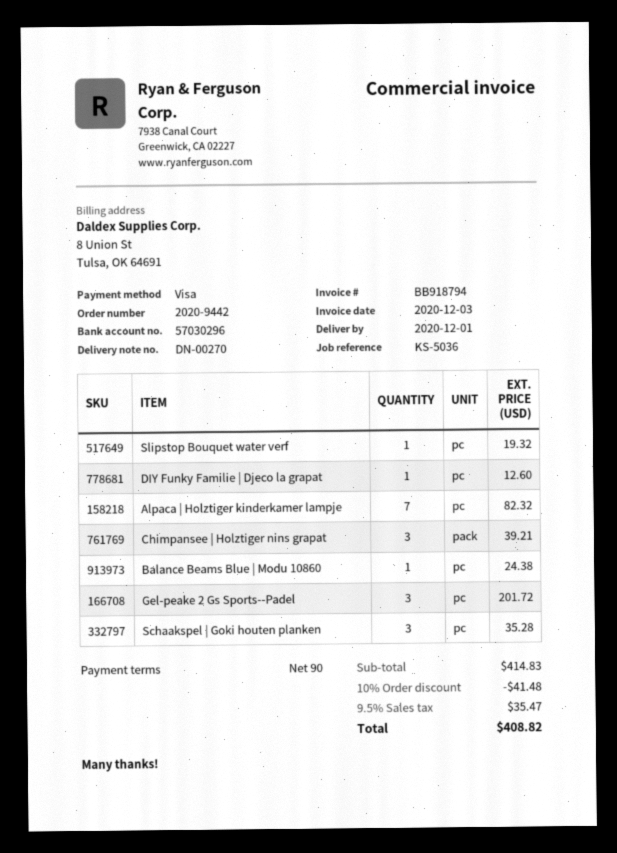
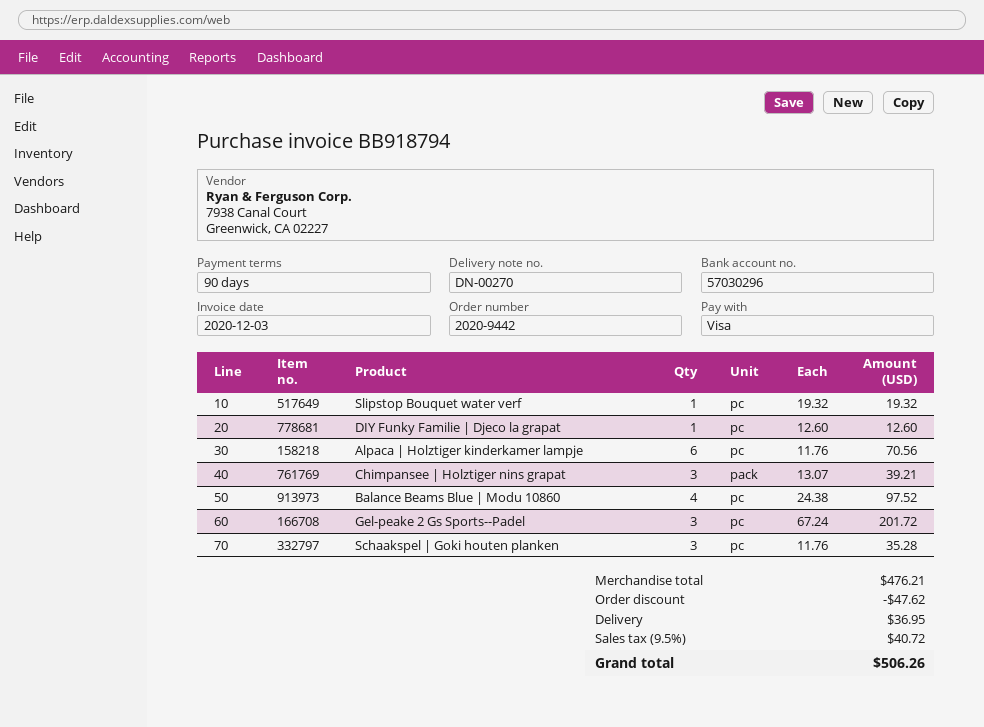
Alpaca | Holztiger kinderkamer lampje: 7 for 82.32 -> 6 for 70.56
Balance Beams Blue | Modu 10860: 1 for 24.38 -> 4 for 97.52
subtotal: 414.83 -> 476.21
discount: 41.48 -> 47.62
shipping: none -> 36.95
tax: 9.5% = 35.47 -> 9.5% = 40.72
total: 408.82 -> 506.26

